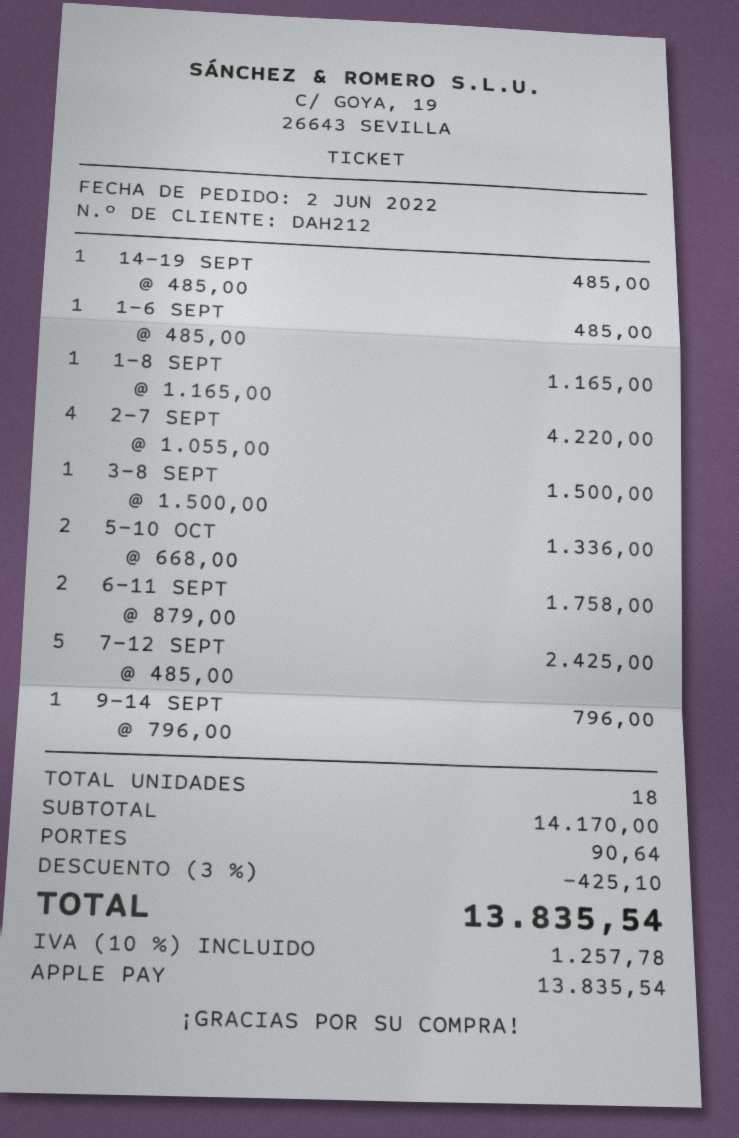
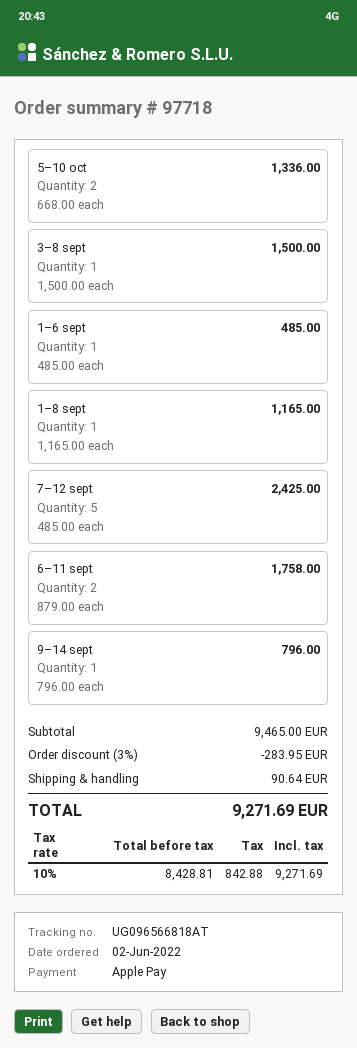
14–19 SEPT: 1 x 485.00 = 485.00 -> none
2–7 SEPT: 4 x 1055.00 = 4220.00 -> none
subtotal: 14170.00 -> 9465.00
discount: 3% = 425.10 -> 3% = 283.95
tax: 10% = 1257.78 -> 10% = 842.88
total: 13835.54 -> 9271.69

